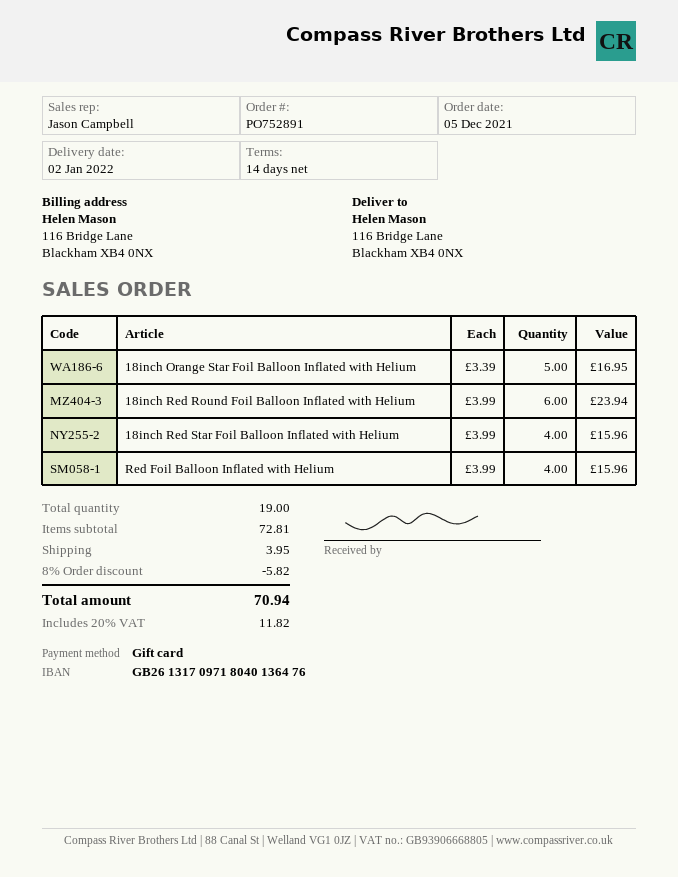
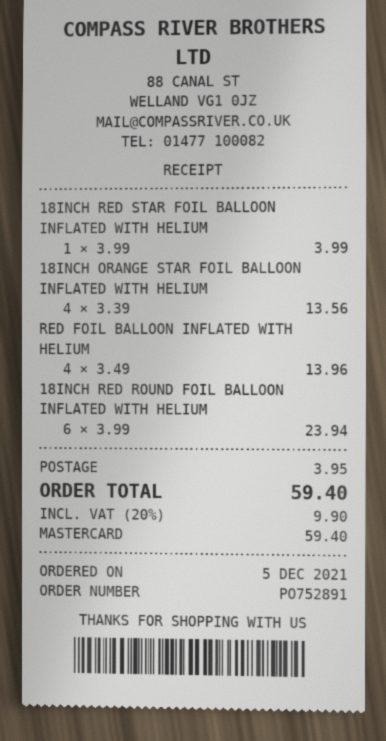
payment method: gift card -> Mastercard
18inch Orange Star Foil Balloon Inflated with Helium: 5 x 3.39 = 16.95 -> 4 x 3.39 = 13.56
18inch Red Star Foil Balloon Inflated with Helium: 4 x 3.99 = 15.96 -> 1 x 3.99 = 3.99
Red Foil Balloon Inflated with Helium: 4 x 3.99 = 15.96 -> 4 x 3.49 = 13.96
discount: 8% = 5.82 -> none
tax: 20% = 11.82 -> 20% = 9.90
total: 70.94 -> 59.40

